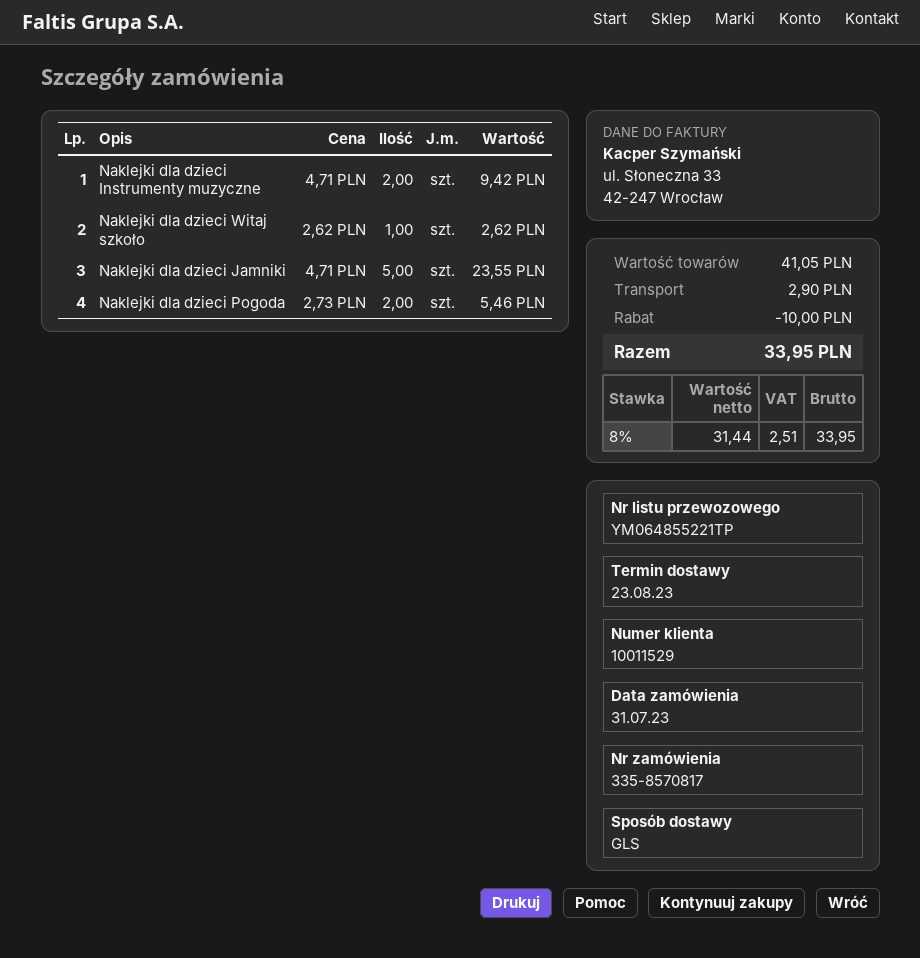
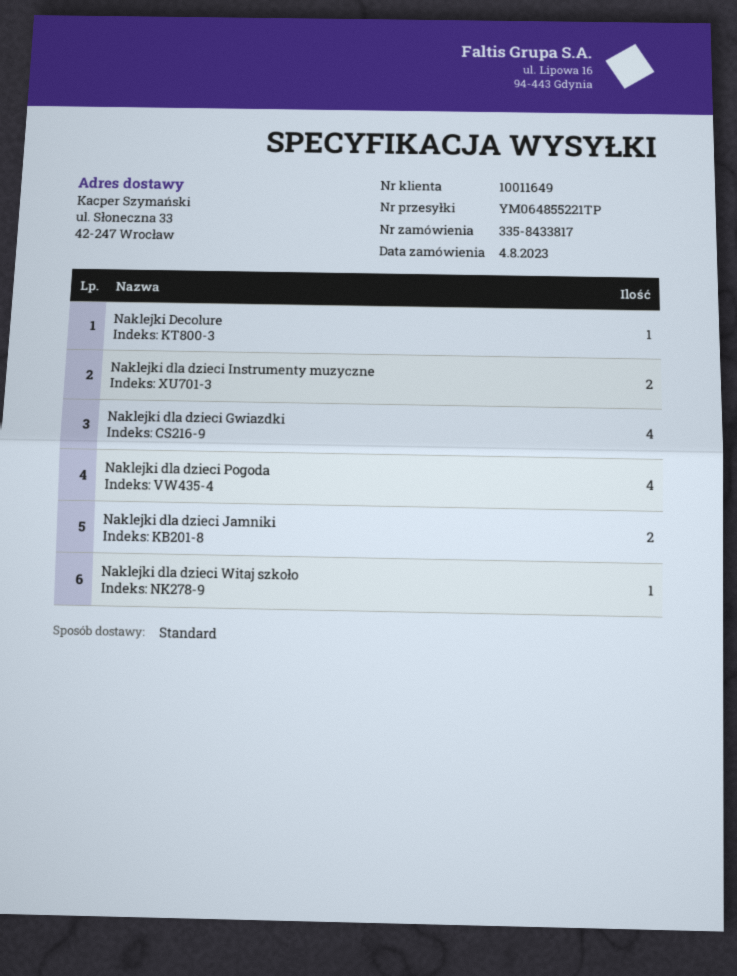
order number: 335-8570817 -> 335-8433817
order date: 2023-07-31 -> 2023-08-04
customer number: 10011529 -> 10011649
shipping method: GLS -> standard
Naklejki dla dzieci Jamniki: 5 -> 2
Naklejki dla dzieci Pogoda: 2 -> 4
Naklejki Decolure: none -> 1
Naklejki dla dzieci Gwiazdki: none -> 4

